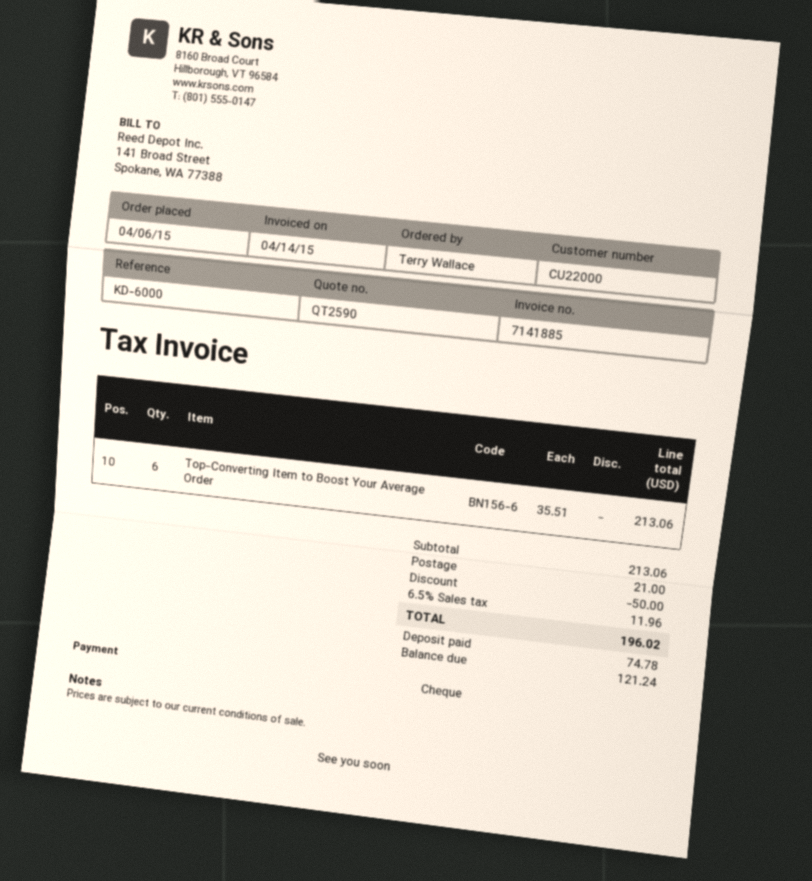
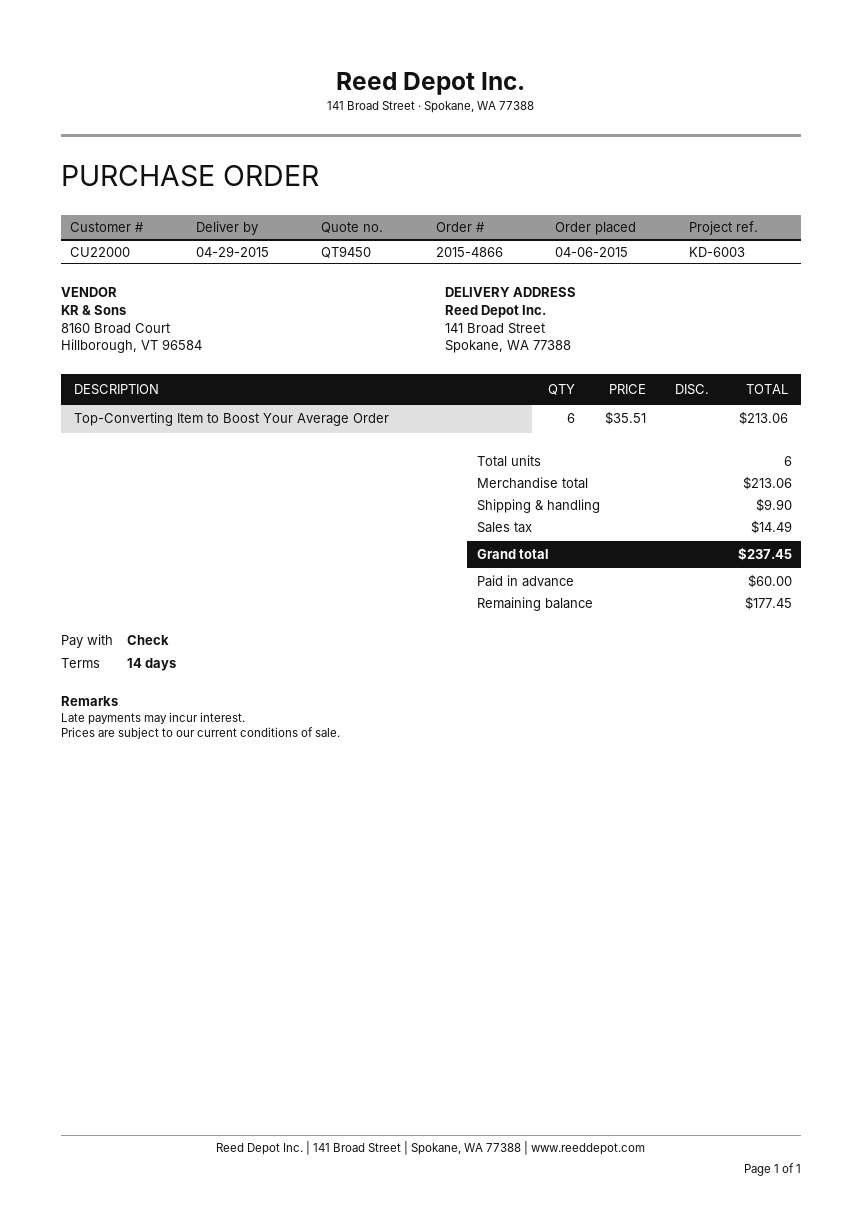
quote number: QT2590 -> QT9450
reference: KD-6000 -> KD-6003
discount: 50.00 -> none
shipping: 21.00 -> 9.90
tax: 11.96 -> 14.49
total: 196.02 -> 237.45
deposit: 74.78 -> 60.00
balance: 121.24 -> 177.45

